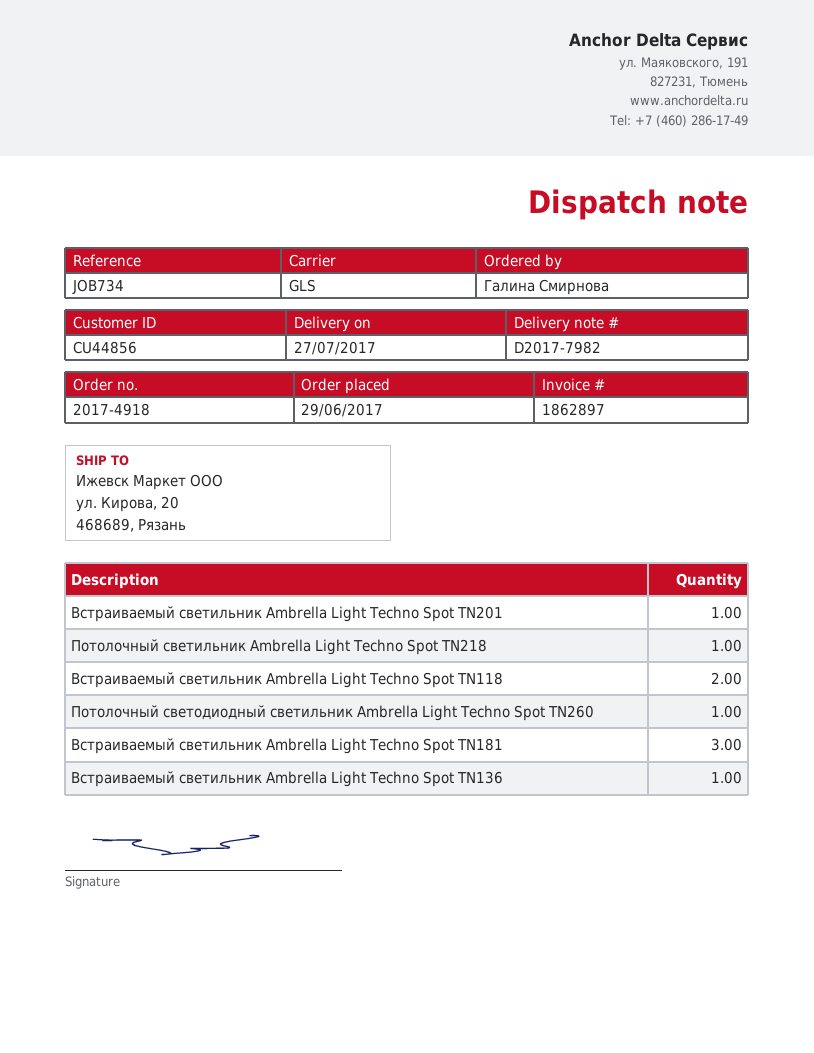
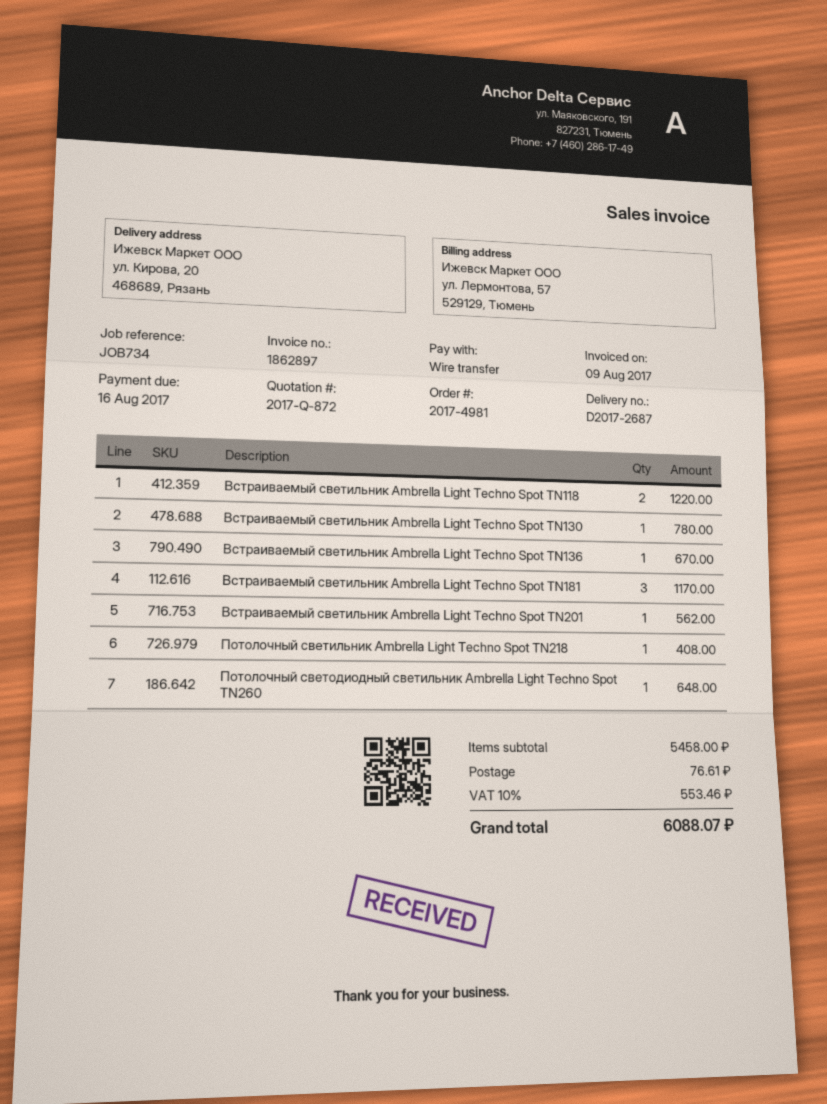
order number: 2017-4918 -> 2017-4981
delivery note number: D2017-7982 -> D2017-2687
Встраиваемый светильник Ambrella Light Techno Spot TN130: none -> 1

